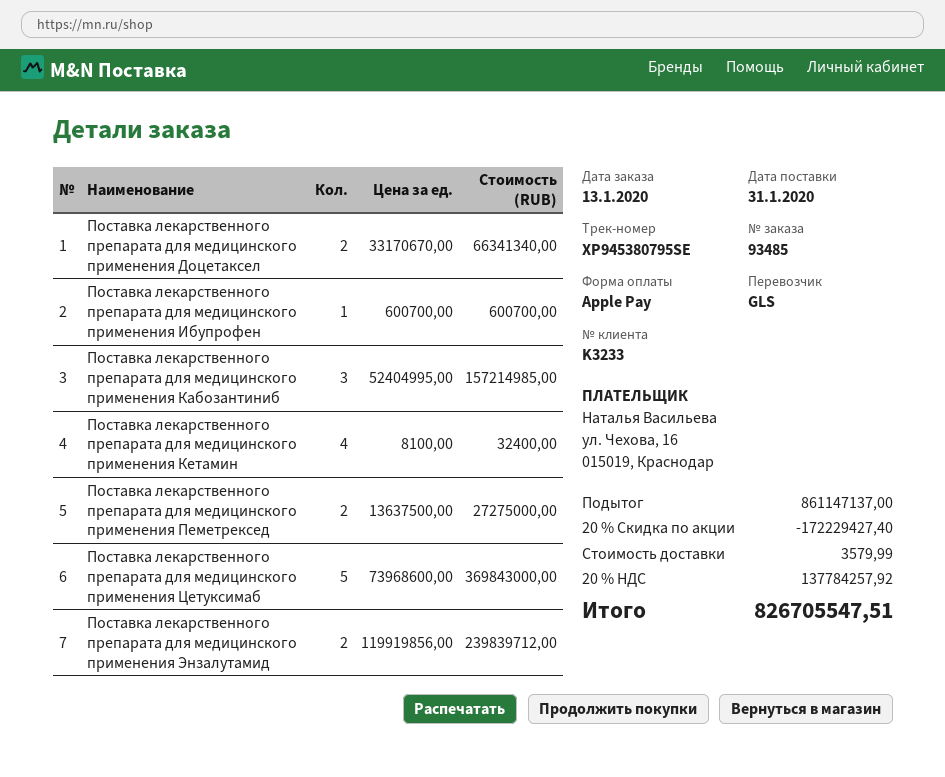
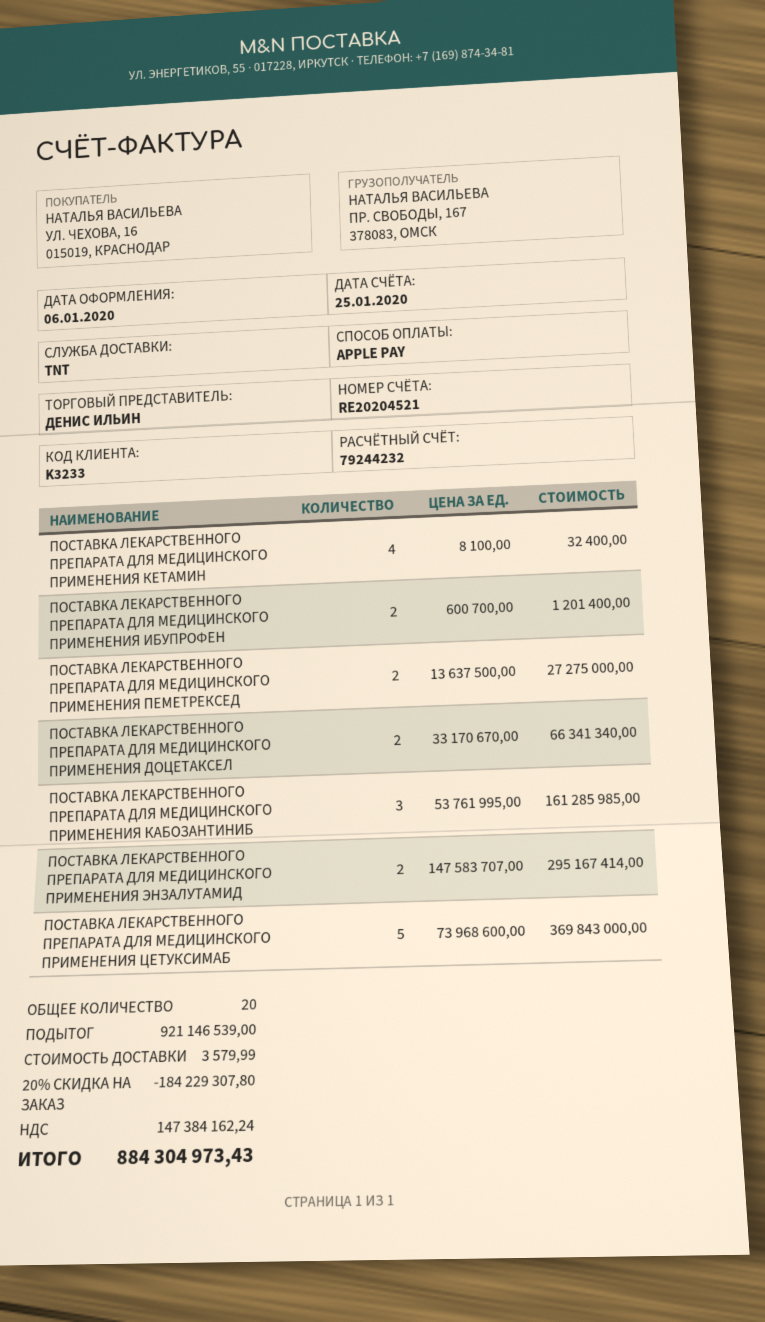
order date: 2020-01-13 -> 2020-01-06
shipping method: GLS -> TNT
Поставка лекарственного препарата для медицинского применения Ибупрофен: 1 x 600700.00 = 600700.00 -> 2 x 600700.00 = 1201400.00
Поставка лекарственного препарата для медицинского применения Кабозантиниб: 3 x 52404995.00 = 157214985.00 -> 3 x 53761995.00 = 161285985.00
Поставка лекарственного препарата для медицинского применения Энзалутамид: 2 x 119919856.00 = 239839712.00 -> 2 x 147583707.00 = 295167414.00
subtotal: 861147137.00 -> 921146539.00
discount: 20% = 172229427.40 -> 20% = 184229307.80
tax: 137784257.92 -> 147384162.24
total: 826705547.51 -> 884304973.43

